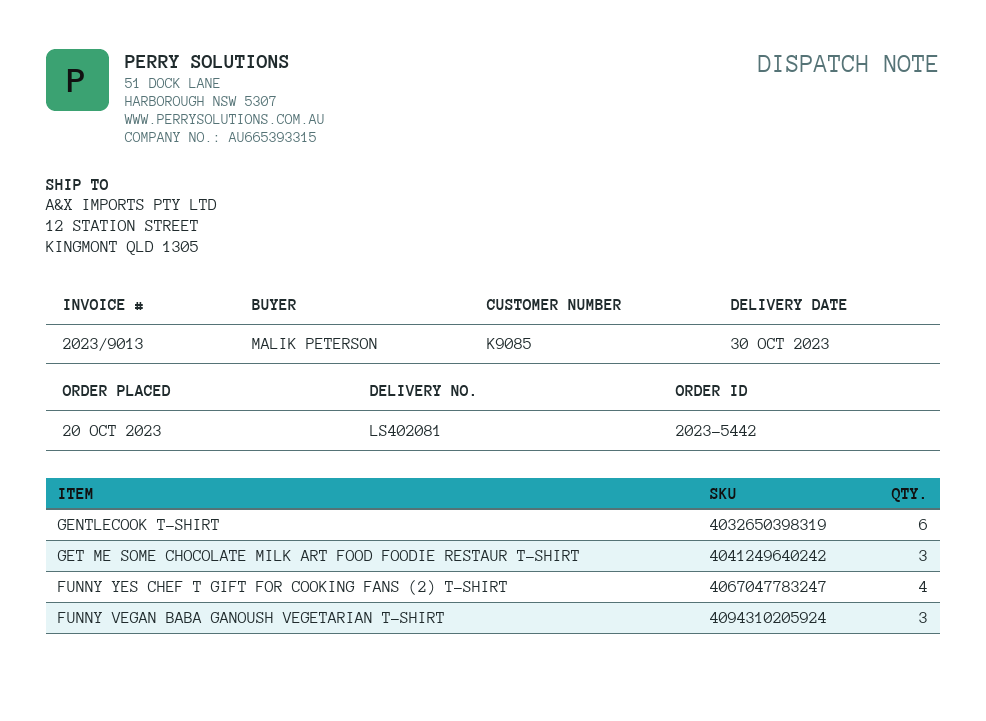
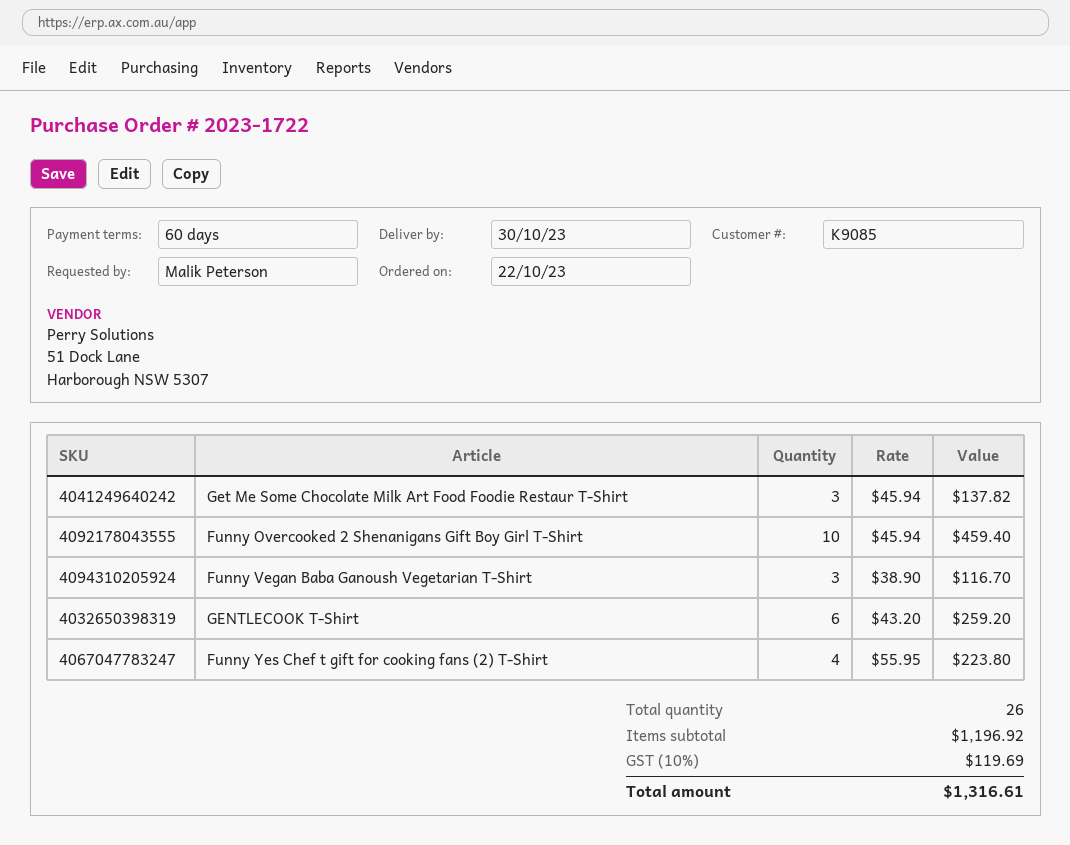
order number: 2023-5442 -> 2023-1722
order date: 2023-10-20 -> 2023-10-22
Funny Overcooked 2 Shenanigans Gift Boy Girl T-Shirt: none -> 10

